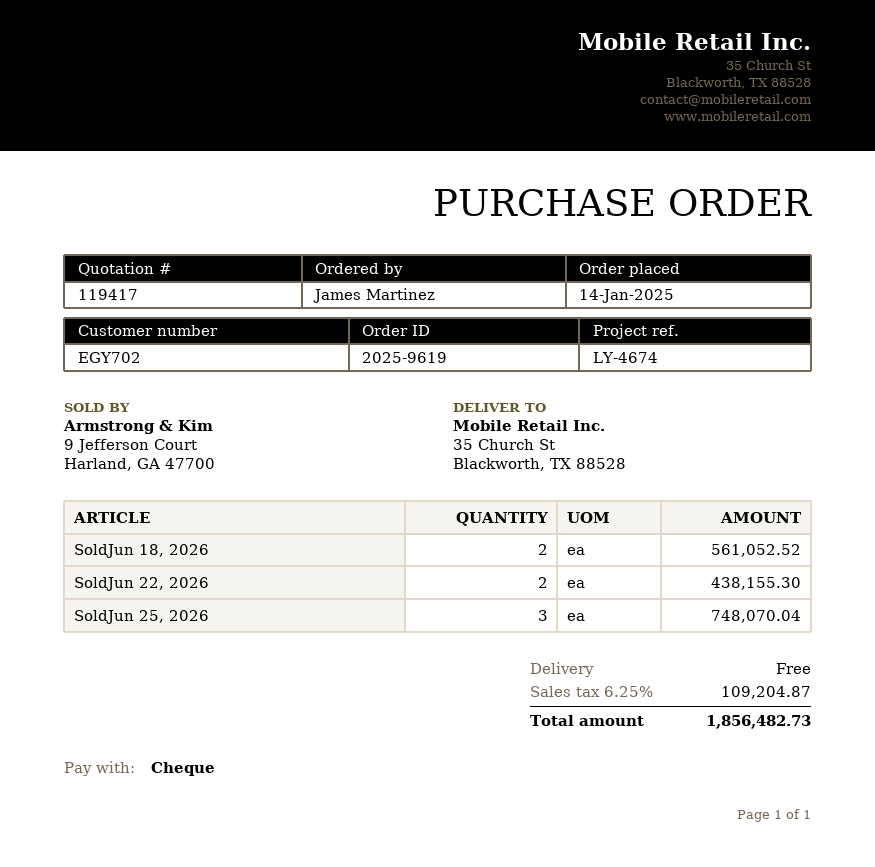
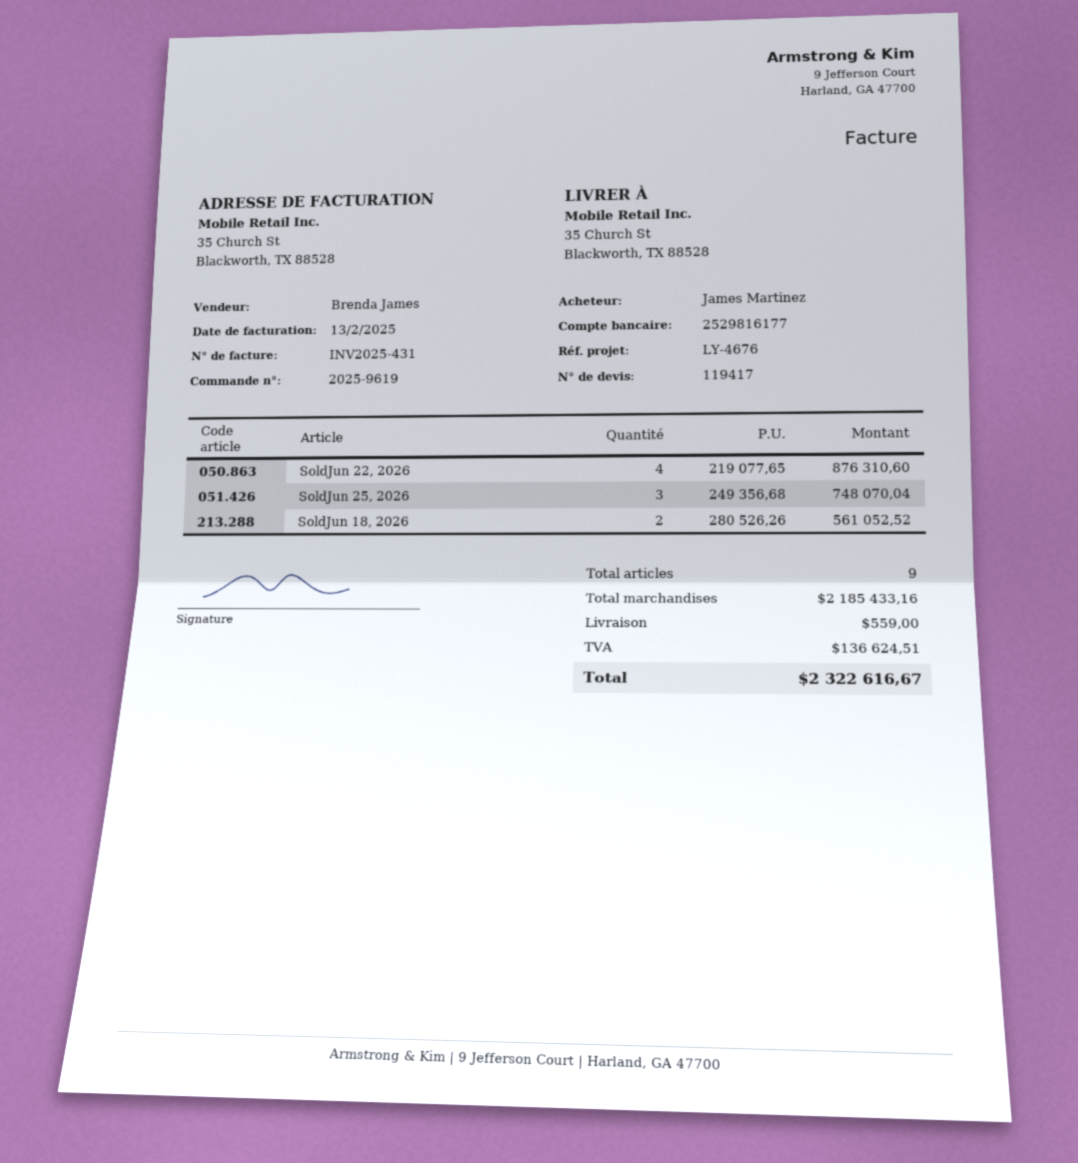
reference: LY-4674 -> LY-4676
SoldJun 22, 2026: 2 for 438155.30 -> 4 for 876310.60
shipping: 0.00 -> 559.00
tax: 109204.87 -> 136624.51
total: 1856482.73 -> 2322616.67

